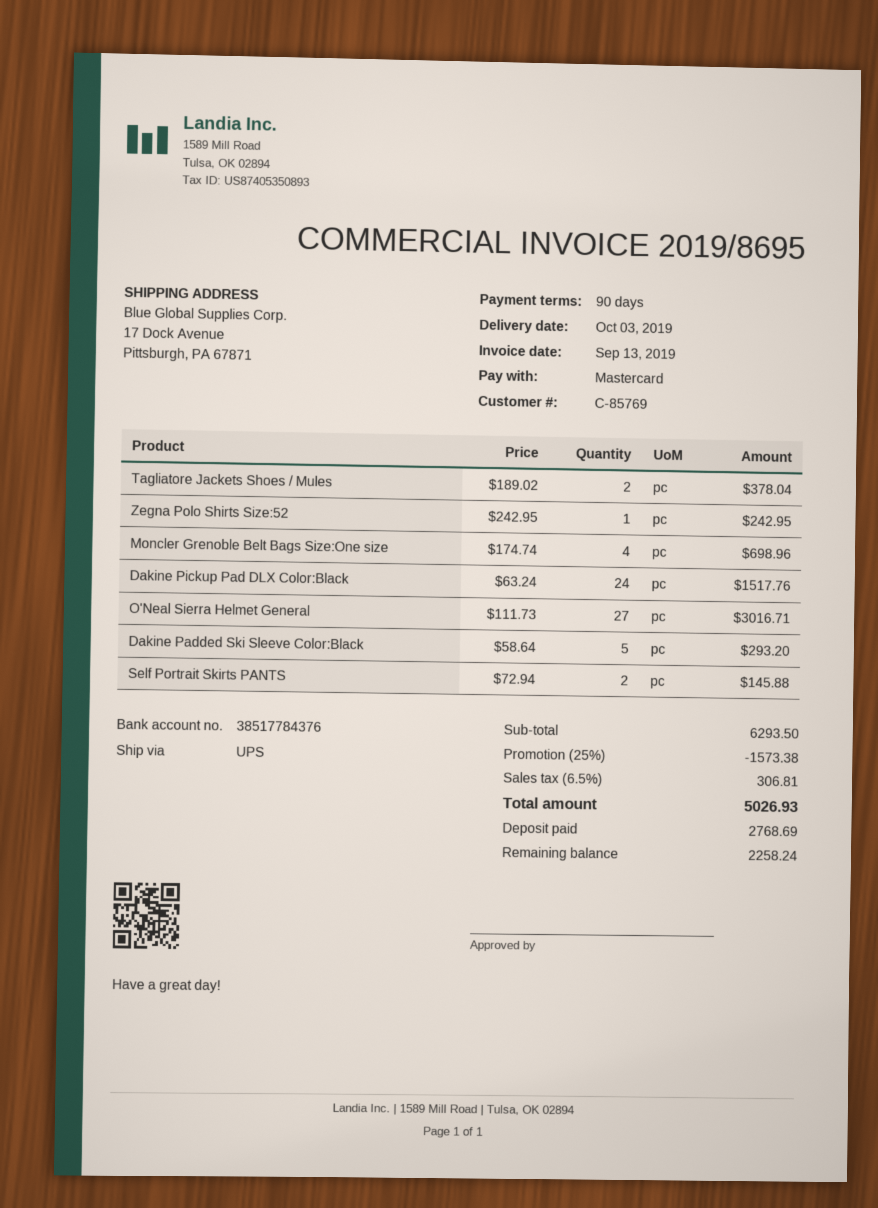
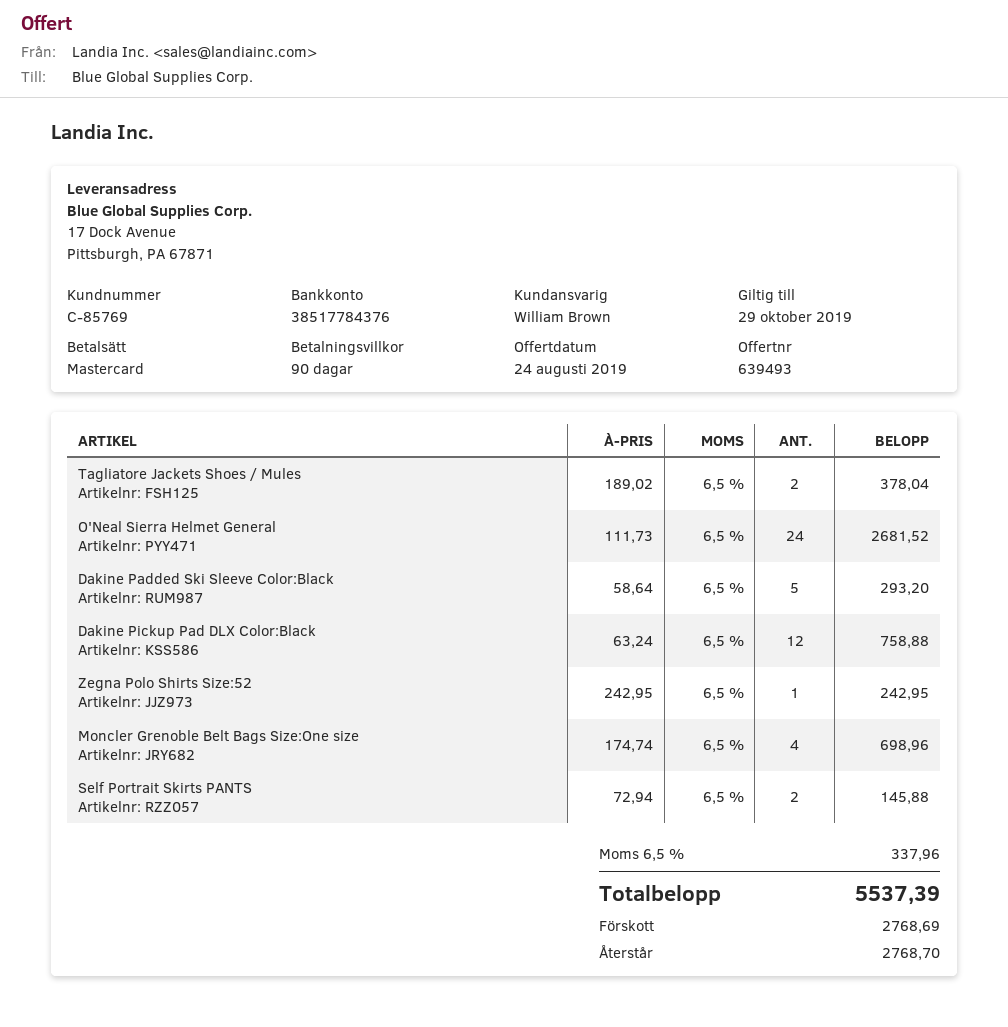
Dakine Pickup Pad DLX Color:Black: 24 x 63.24 = 1517.76 -> 12 x 63.24 = 758.88
O'Neal Sierra Helmet General: 27 x 111.73 = 3016.71 -> 24 x 111.73 = 2681.52
discount: 25% = 1573.38 -> none
tax: 6.5% = 306.81 -> 6.5% = 337.96
total: 5026.93 -> 5537.39
balance: 2258.24 -> 2768.70

